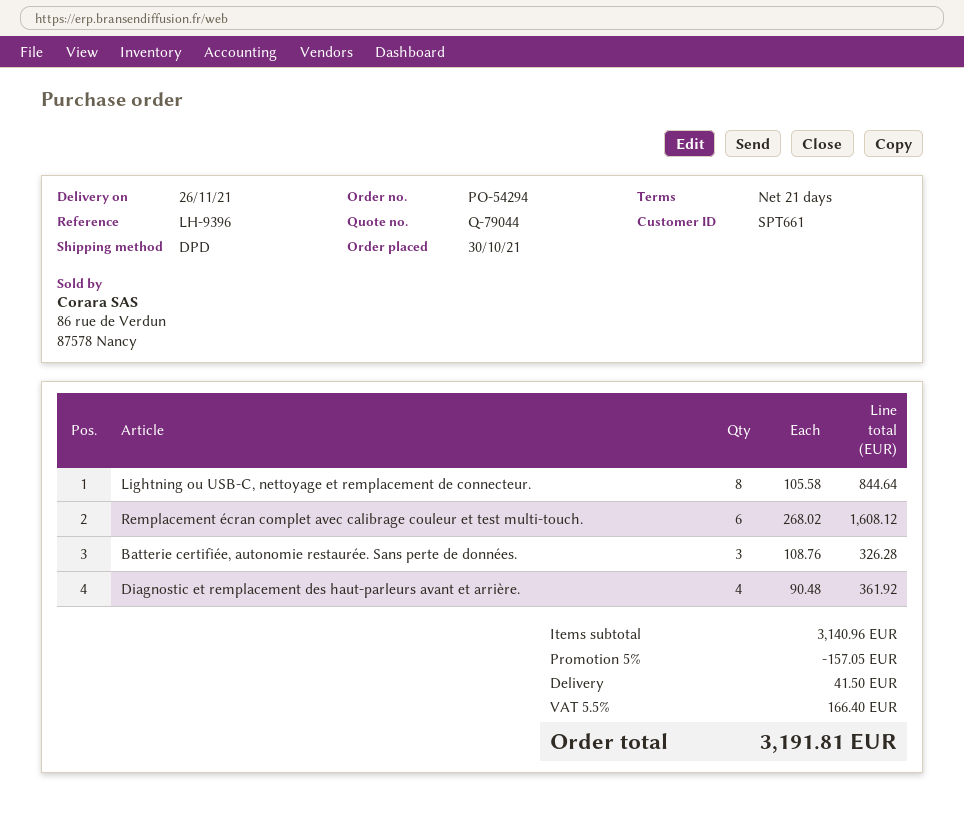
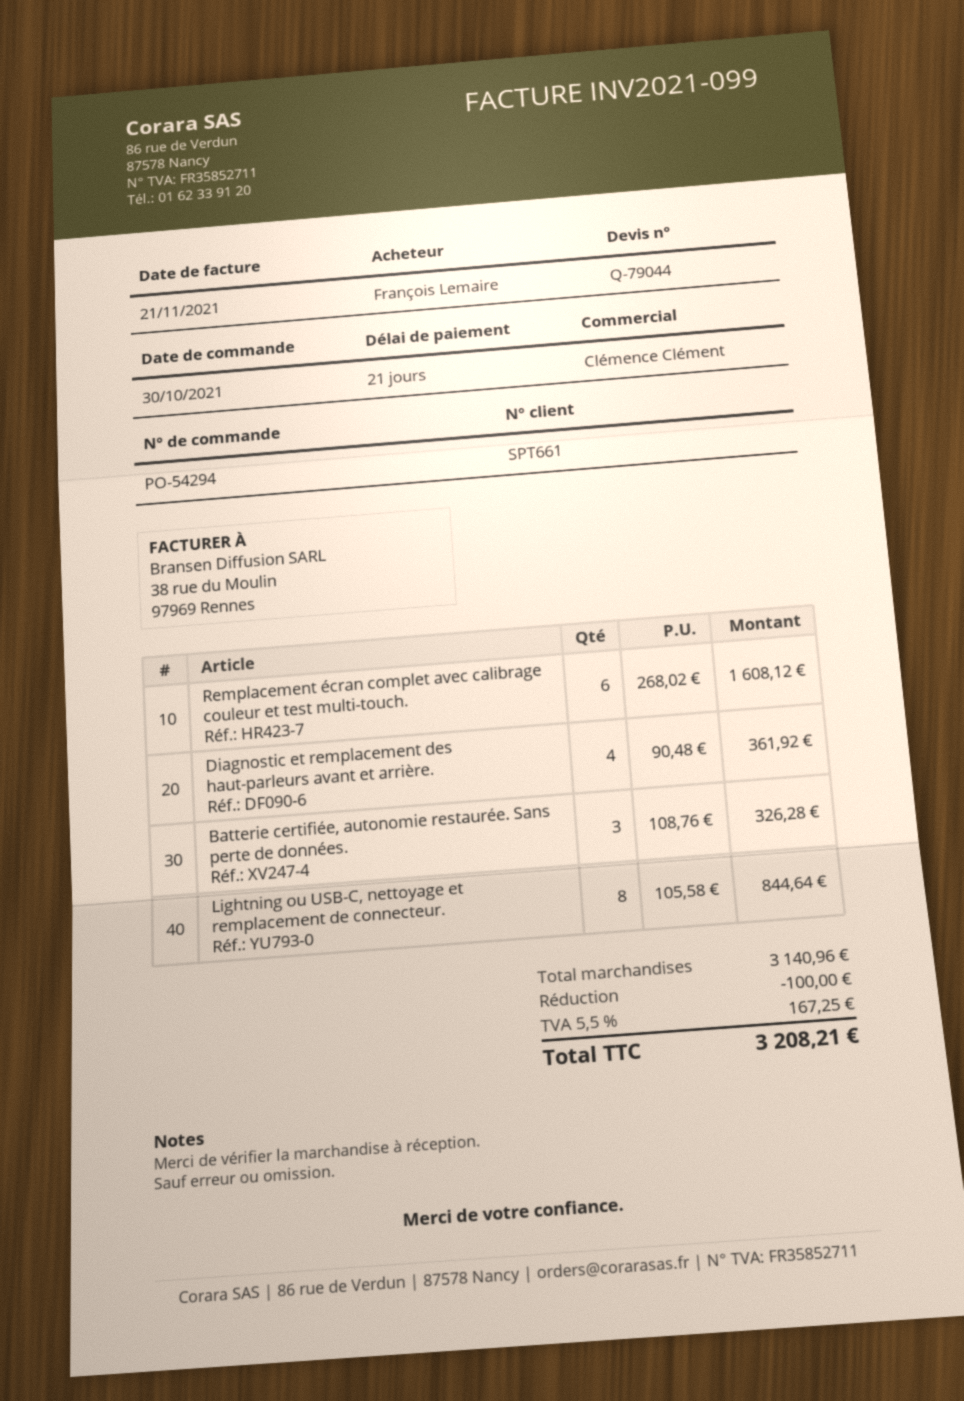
discount: 157.05 -> 100.00
shipping: 41.50 -> none
tax: 5.5% = 166.40 -> 5.5% = 167.25
total: 3191.81 -> 3208.21

